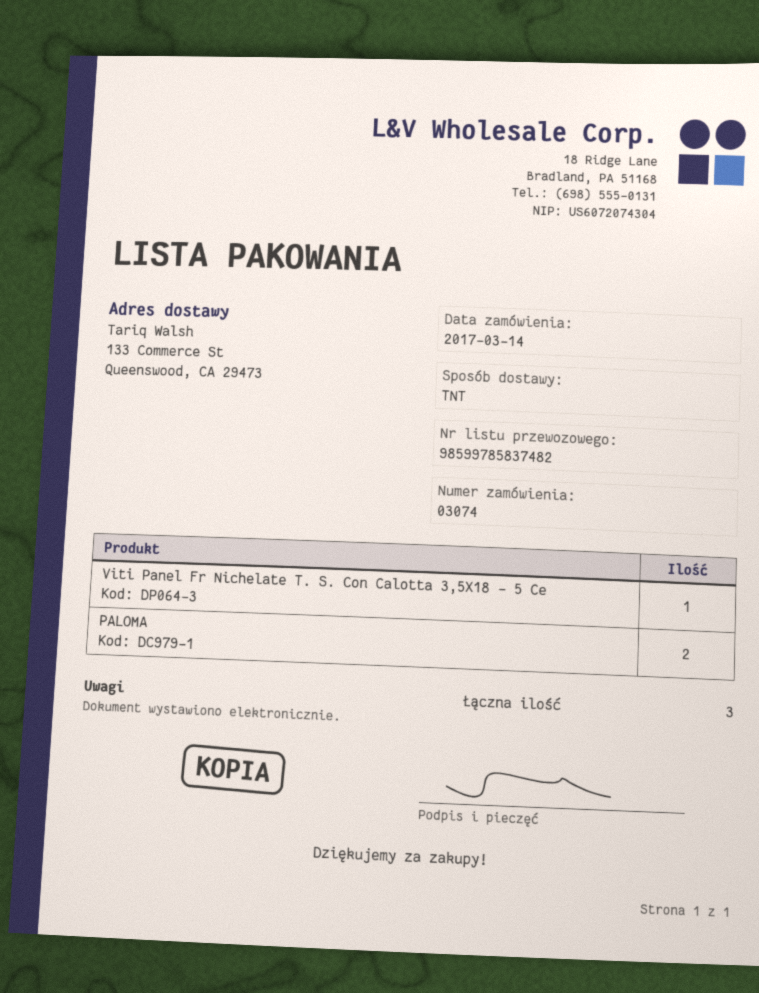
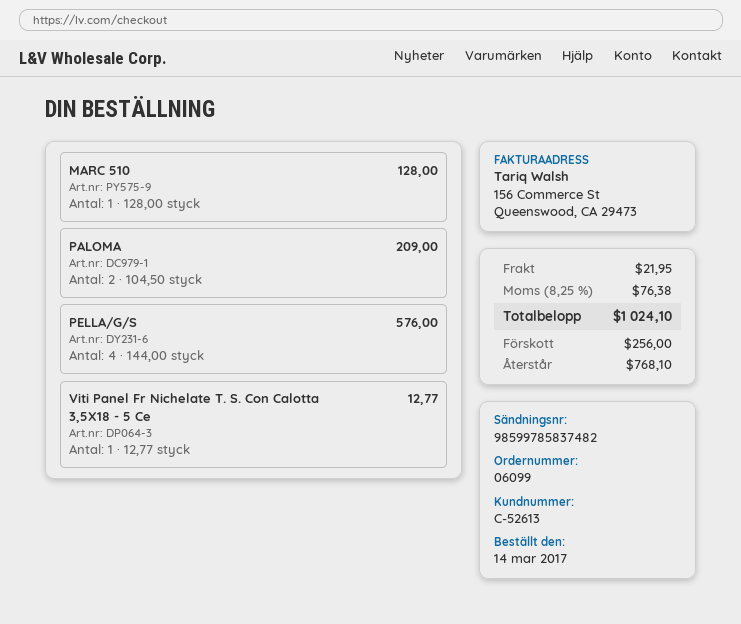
order number: 03074 -> 06099
MARC 510: none -> 1
PELLA/G/S: none -> 4

